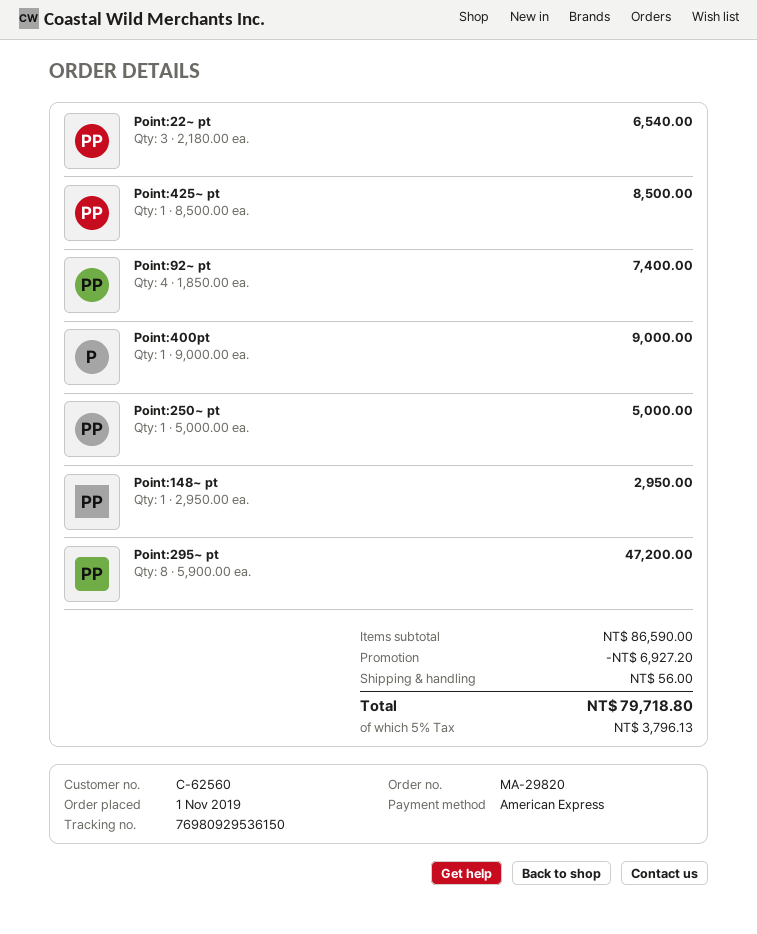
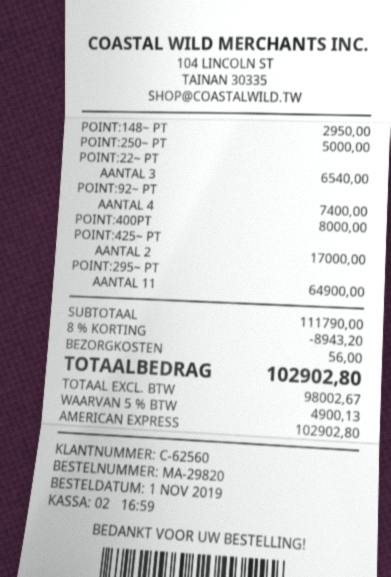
Point:425~ pt: 1 for 8500.00 -> 2 for 17000.00
Point:400pt: 1 for 9000.00 -> 1 for 8000.00
Point:295~ pt: 8 for 47200.00 -> 11 for 64900.00
subtotal: 86590.00 -> 111790.00
discount: 6927.20 -> 8943.20
tax: 5% = 3796.13 -> 5% = 4900.13
total: 79718.80 -> 102902.80

